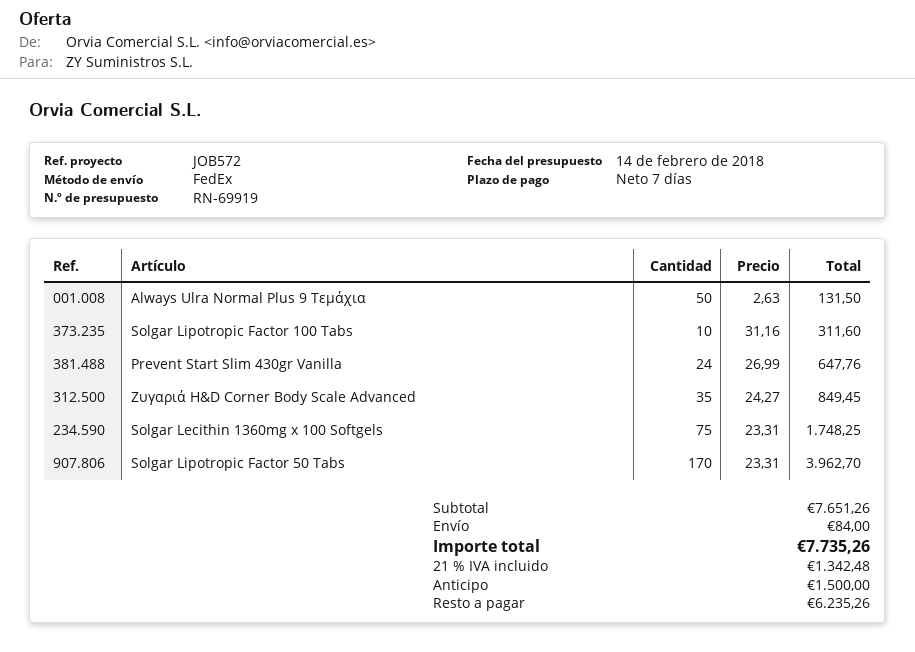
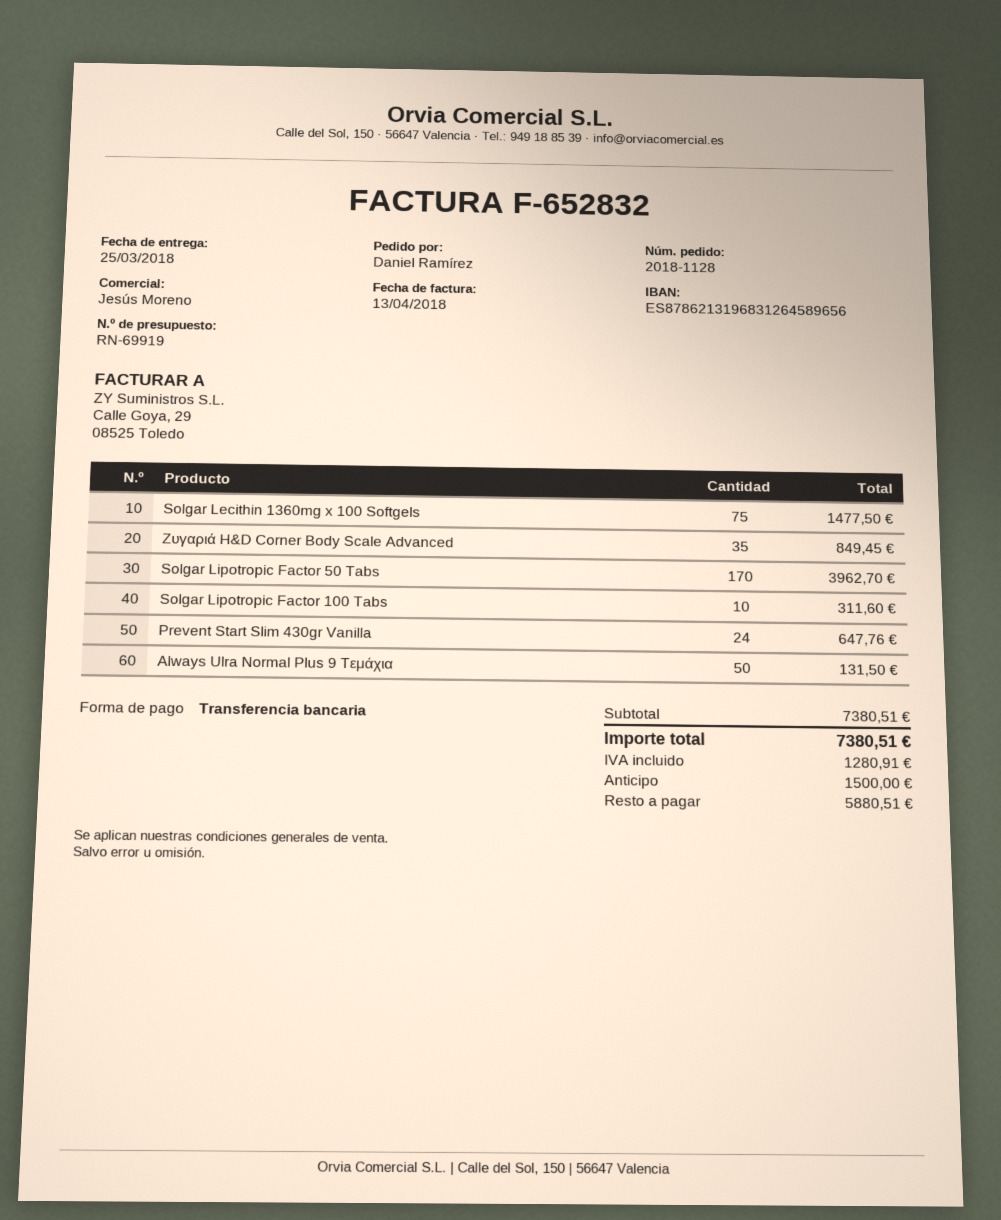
Solgar Lecithin 1360mg x 100 Softgels: 75 for 1748.25 -> 75 for 1477.50
subtotal: 7651.26 -> 7380.51
shipping: 84.00 -> none
tax: 1342.48 -> 1280.91
total: 7735.26 -> 7380.51
balance: 6235.26 -> 5880.51

